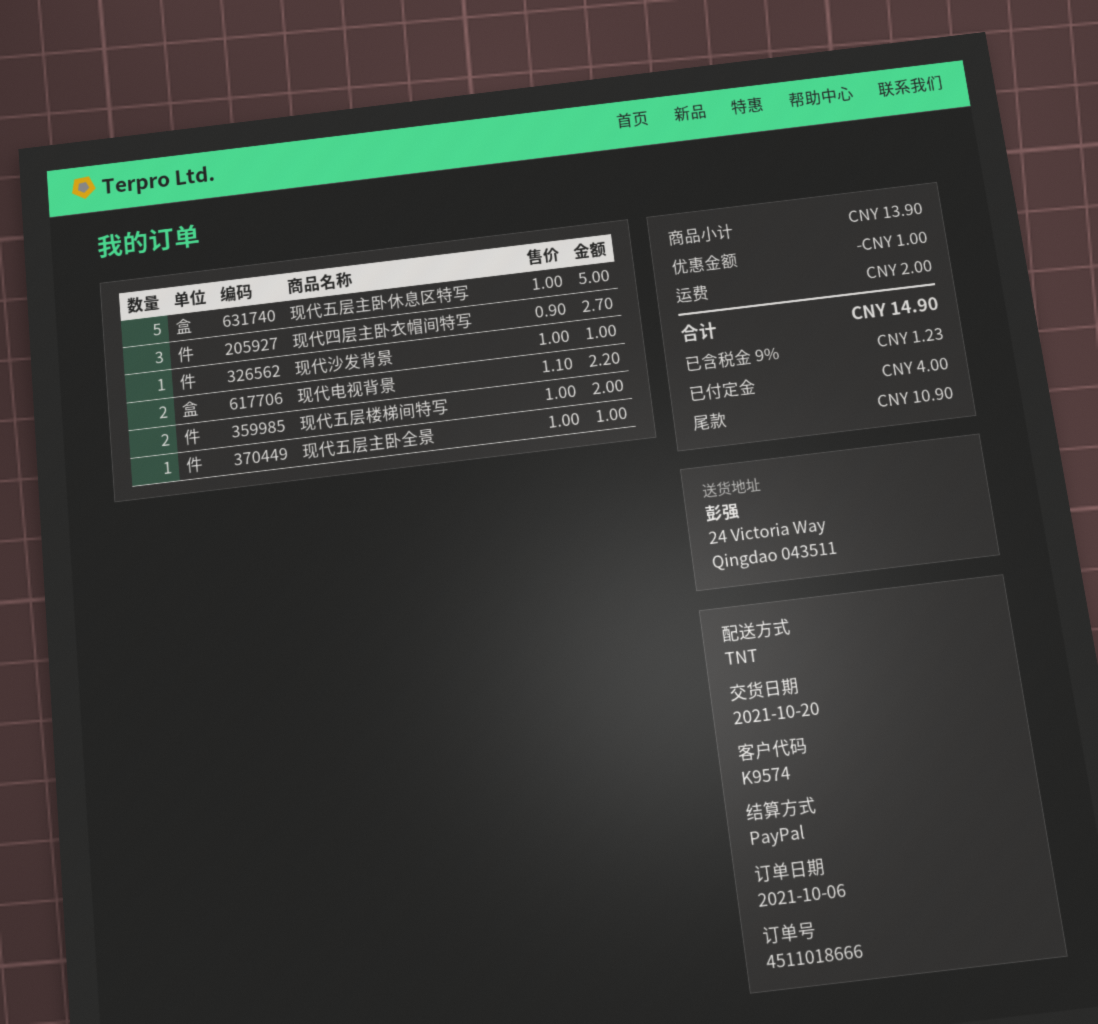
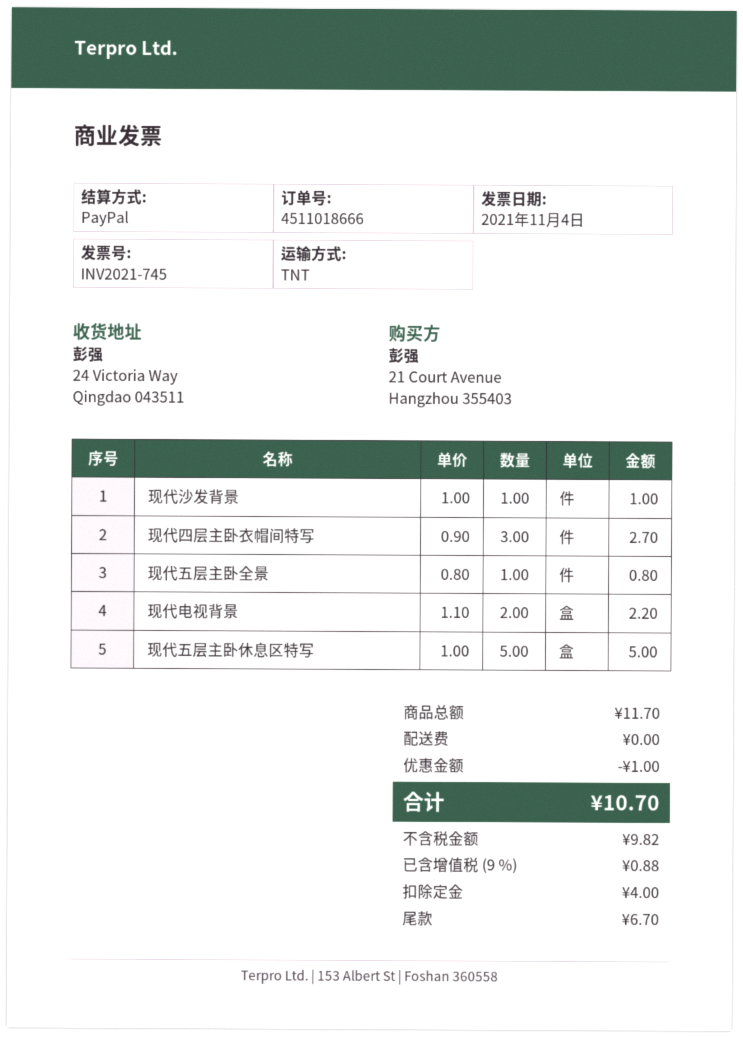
现代五层楼梯间特写: 2 x 1.00 = 2.00 -> none
现代五层主卧全景: 1 x 1.00 = 1.00 -> 1 x 0.80 = 0.80
subtotal: 13.90 -> 11.70
shipping: 2.00 -> 0.00
tax: 9% = 1.23 -> 9% = 0.88
total: 14.90 -> 10.70
balance: 10.90 -> 6.70

